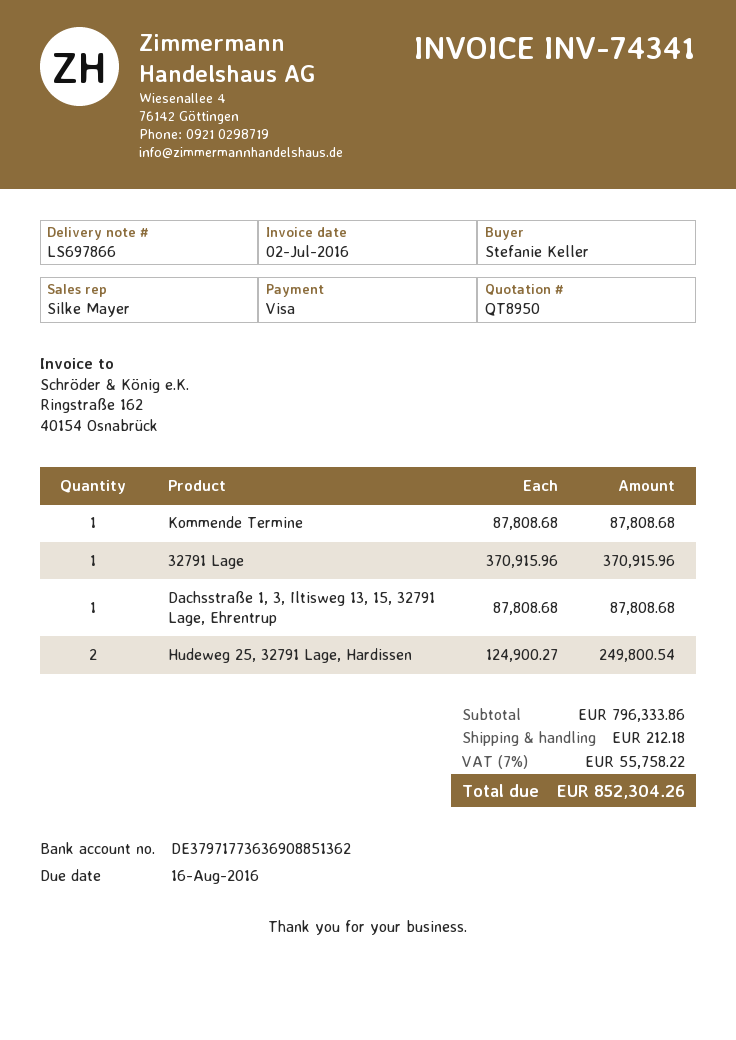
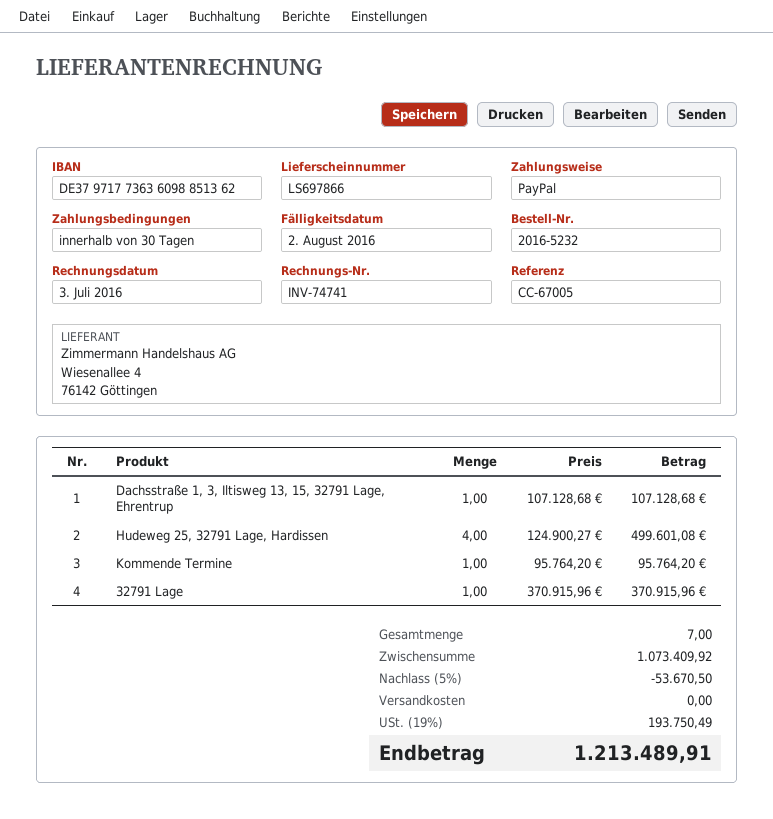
invoice number: INV-74341 -> INV-74741
invoice date: 2016-07-02 -> 2016-07-03
due date: 2016-08-16 -> 2016-08-02
payment method: Visa -> PayPal
bank account: DE37971773636908851362 -> DE37971773636098851362
Kommende Termine: 1 x 87808.68 = 87808.68 -> 1 x 95764.20 = 95764.20
Dachsstraße 1, 3, Iltisweg 13, 15, 32791 Lage, Ehrentrup: 1 x 87808.68 = 87808.68 -> 1 x 107128.68 = 107128.68
Hudeweg 25, 32791 Lage, Hardissen: 2 x 124900.27 = 249800.54 -> 4 x 124900.27 = 499601.08
subtotal: 796333.86 -> 1073409.92
discount: none -> 5% = 53670.50
shipping: 212.18 -> 0.00
tax: 7% = 55758.22 -> 19% = 193750.49
total: 852304.26 -> 1213489.91

